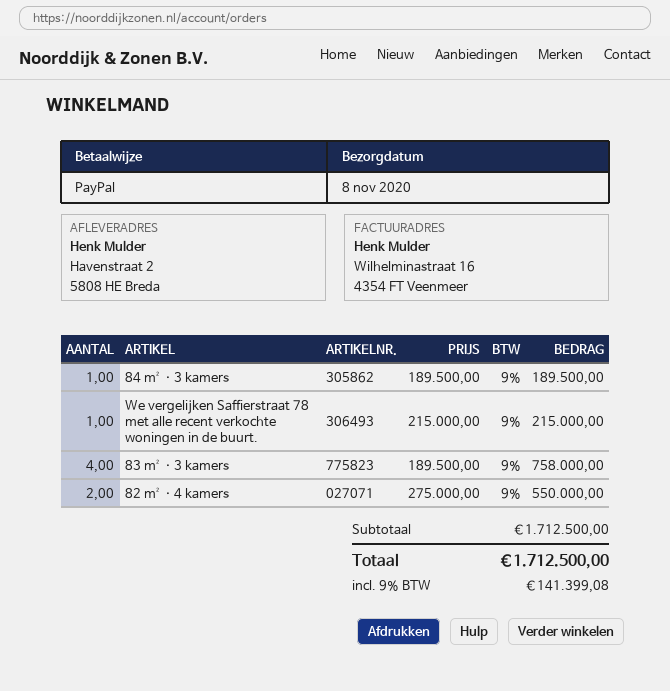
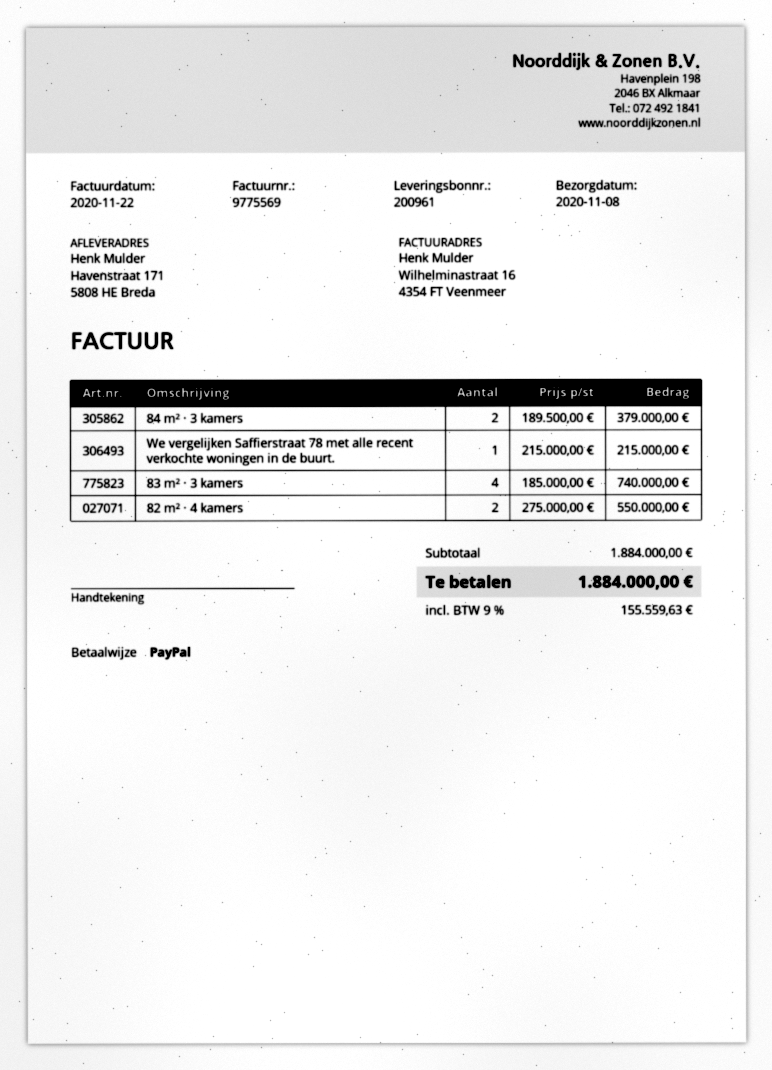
ship to: Havenstraat 2, 5808 HE Breda -> Havenstraat 171, 5808 HE Breda
84 m² · 3 kamers: 1 x 189500.00 = 189500.00 -> 2 x 189500.00 = 379000.00
83 m² · 3 kamers: 4 x 189500.00 = 758000.00 -> 4 x 185000.00 = 740000.00
subtotal: 1712500.00 -> 1884000.00
tax: 9% = 141399.08 -> 9% = 155559.63
total: 1712500.00 -> 1884000.00

